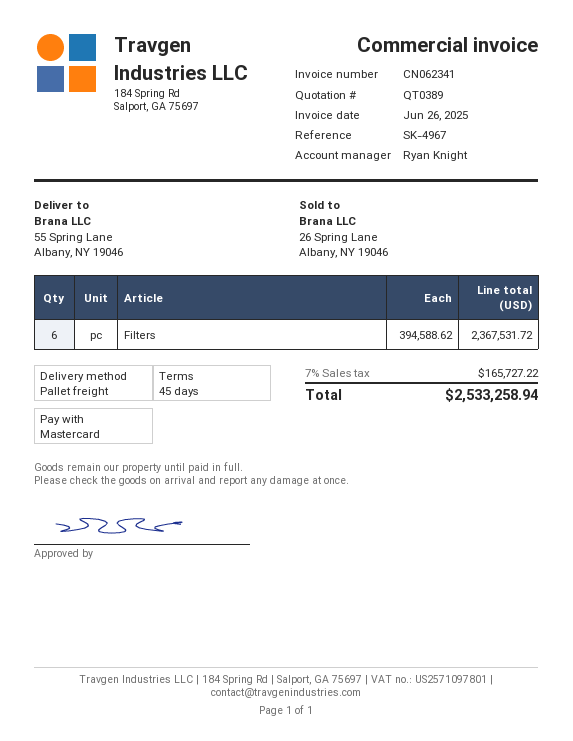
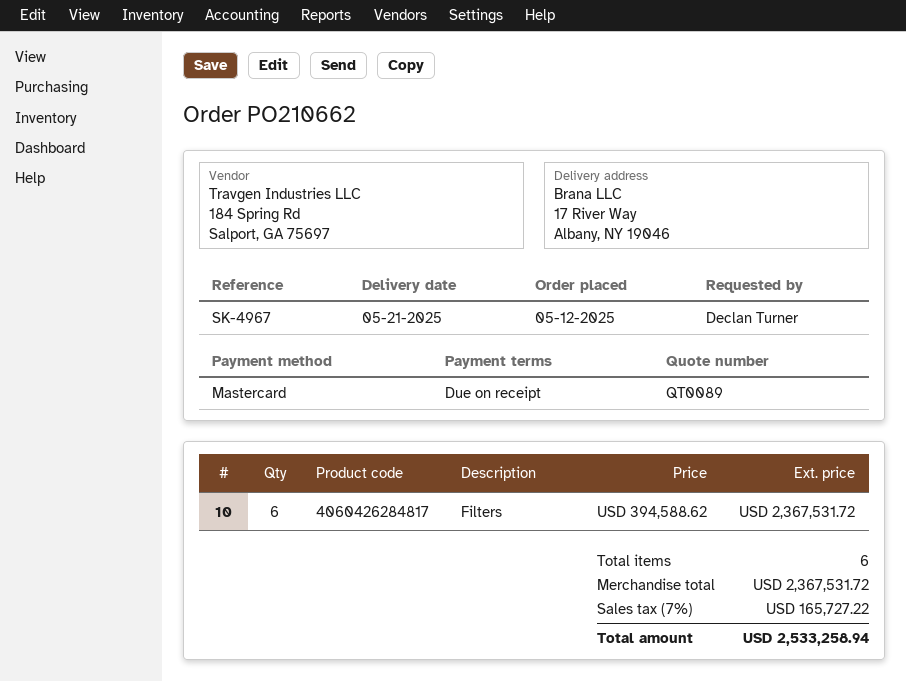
quote number: QT0389 -> QT0089
payment terms: 45 days -> on receipt
ship to: 55 Spring Lane, Albany, NY 19046 -> 17 River Way, Albany, NY 19046

